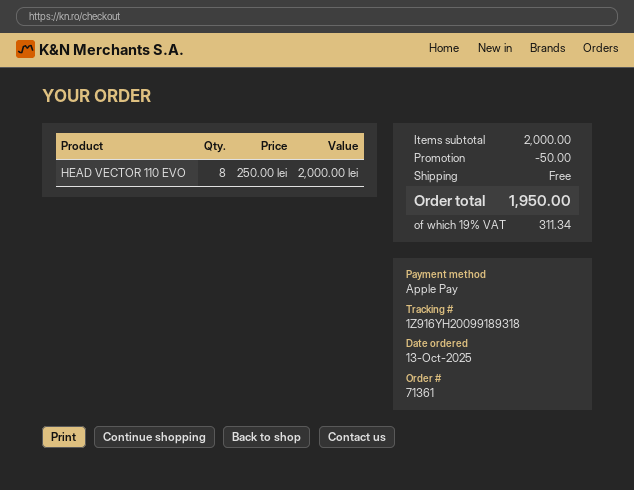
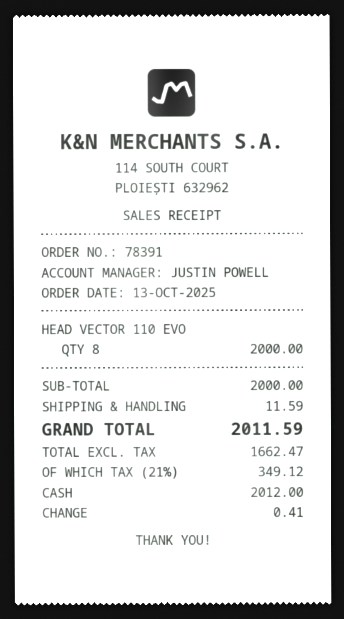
order number: 71361 -> 78391
payment method: Apple Pay -> cash
discount: 50.00 -> none
shipping: 0.00 -> 11.59
tax: 19% = 311.34 -> 21% = 349.12
total: 1950.00 -> 2011.59

